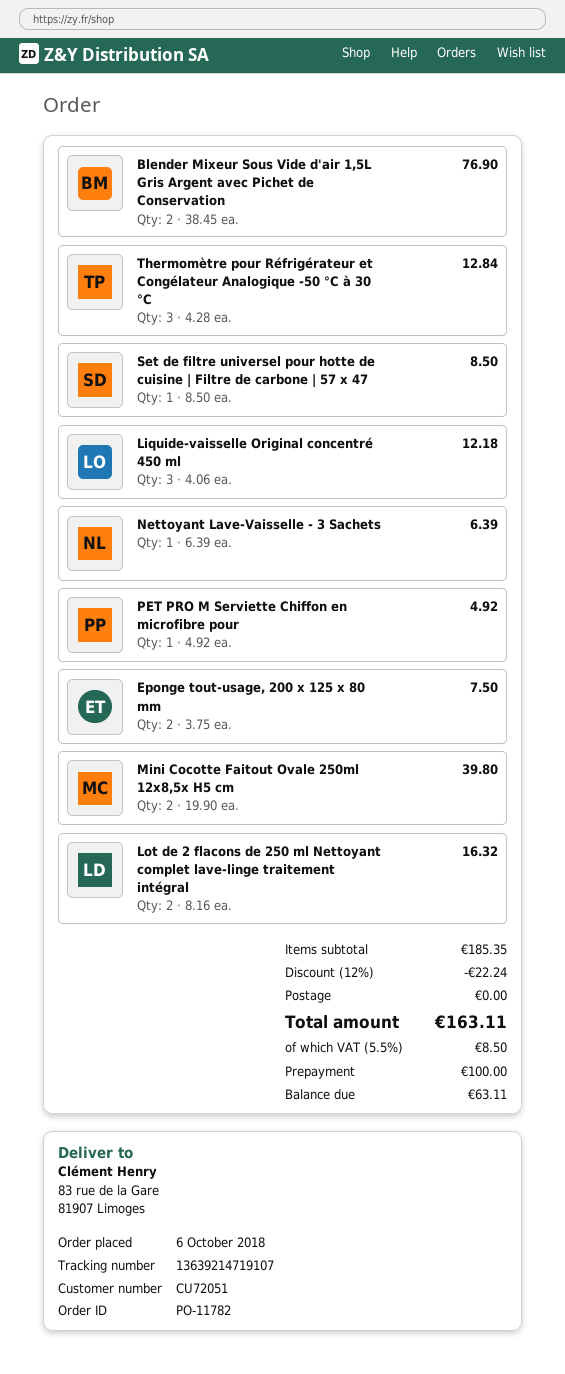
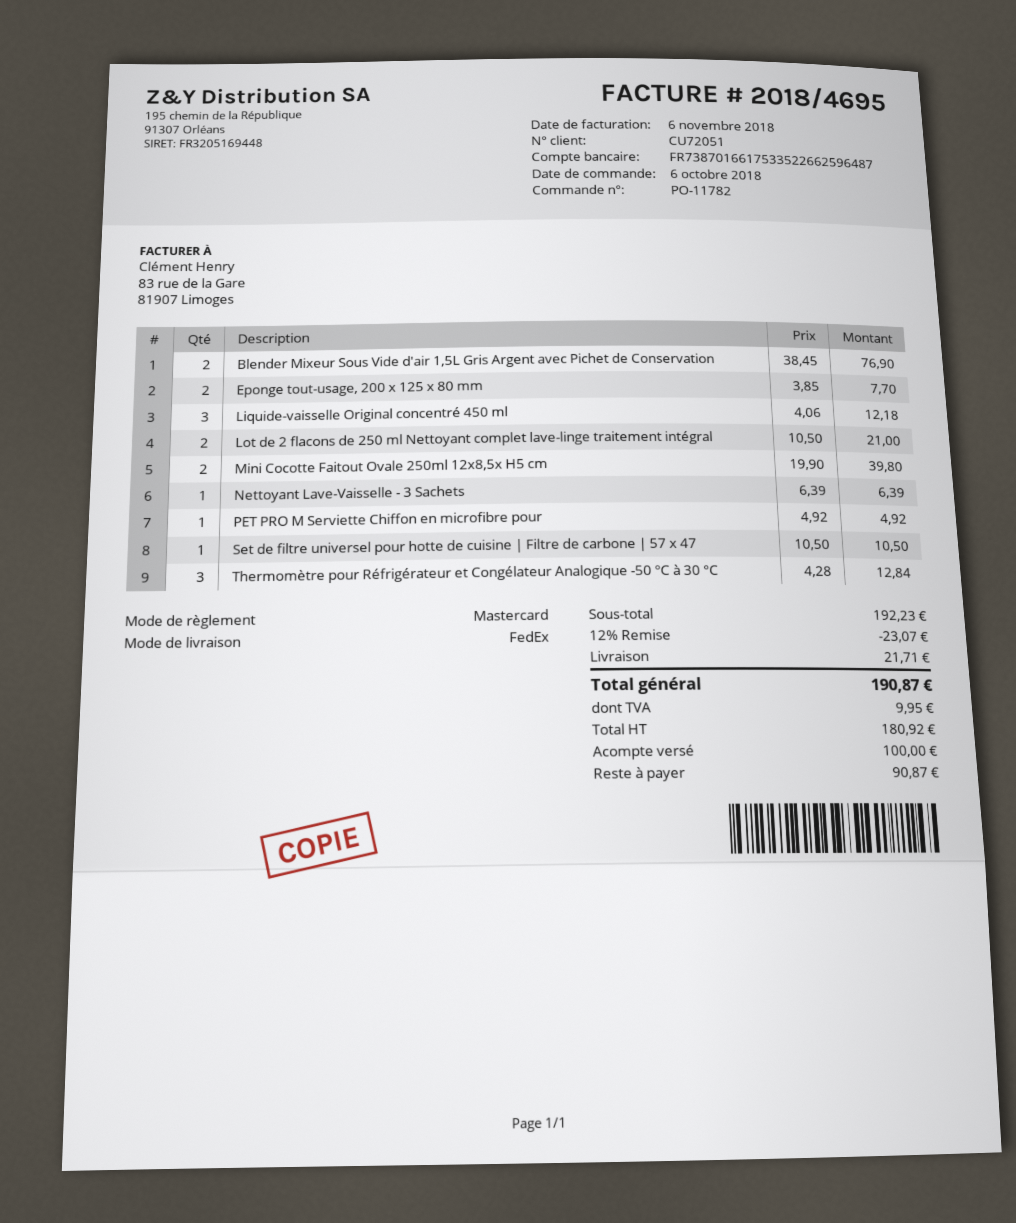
Set de filtre universel pour hotte de cuisine | Filtre de carbone | 57 x 47: 1 x 8.50 = 8.50 -> 1 x 10.50 = 10.50
Eponge tout-usage, 200 x 125 x 80 mm: 2 x 3.75 = 7.50 -> 2 x 3.85 = 7.70
Lot de 2 flacons de 250 ml Nettoyant complet lave-linge traitement intégral: 2 x 8.16 = 16.32 -> 2 x 10.50 = 21.00
subtotal: 185.35 -> 192.23
discount: 12% = 22.24 -> 12% = 23.07
shipping: 0.00 -> 21.71
tax: 8.50 -> 9.95
total: 163.11 -> 190.87
balance: 63.11 -> 90.87

